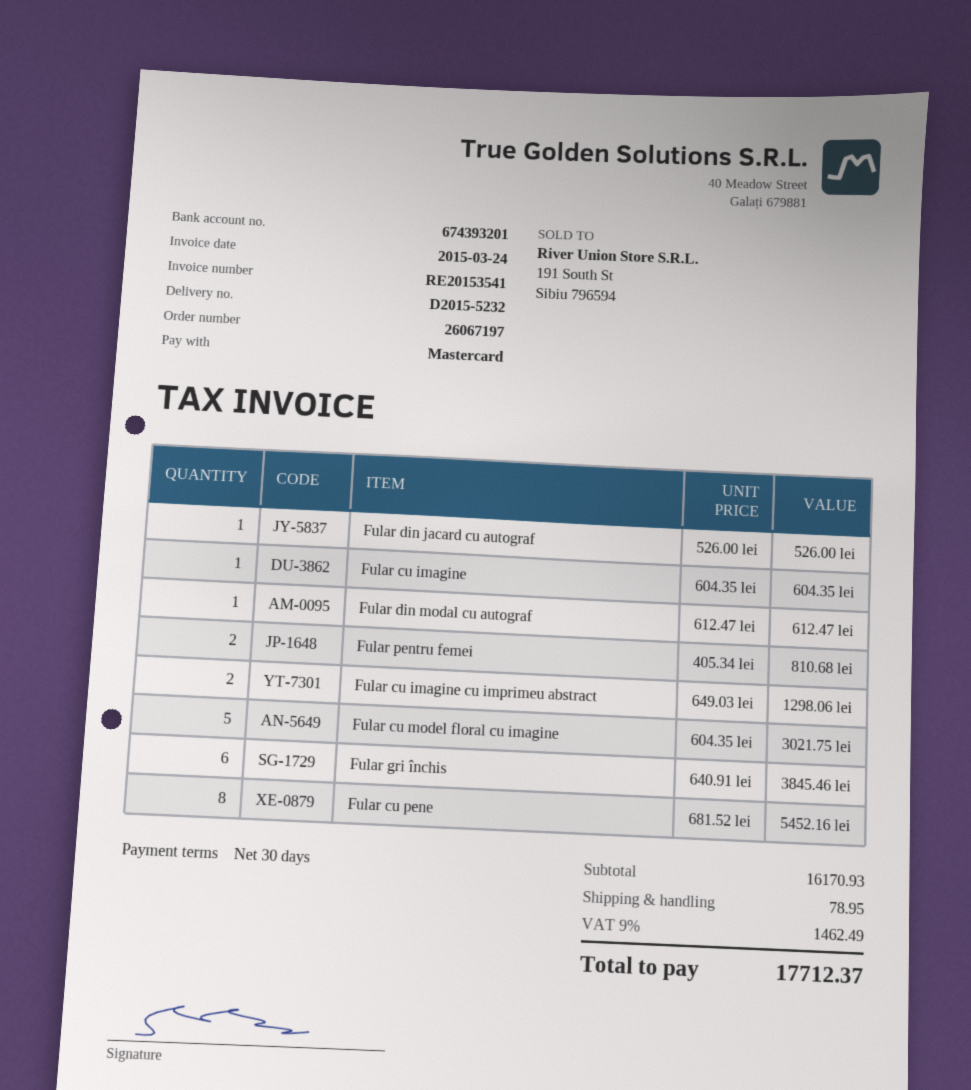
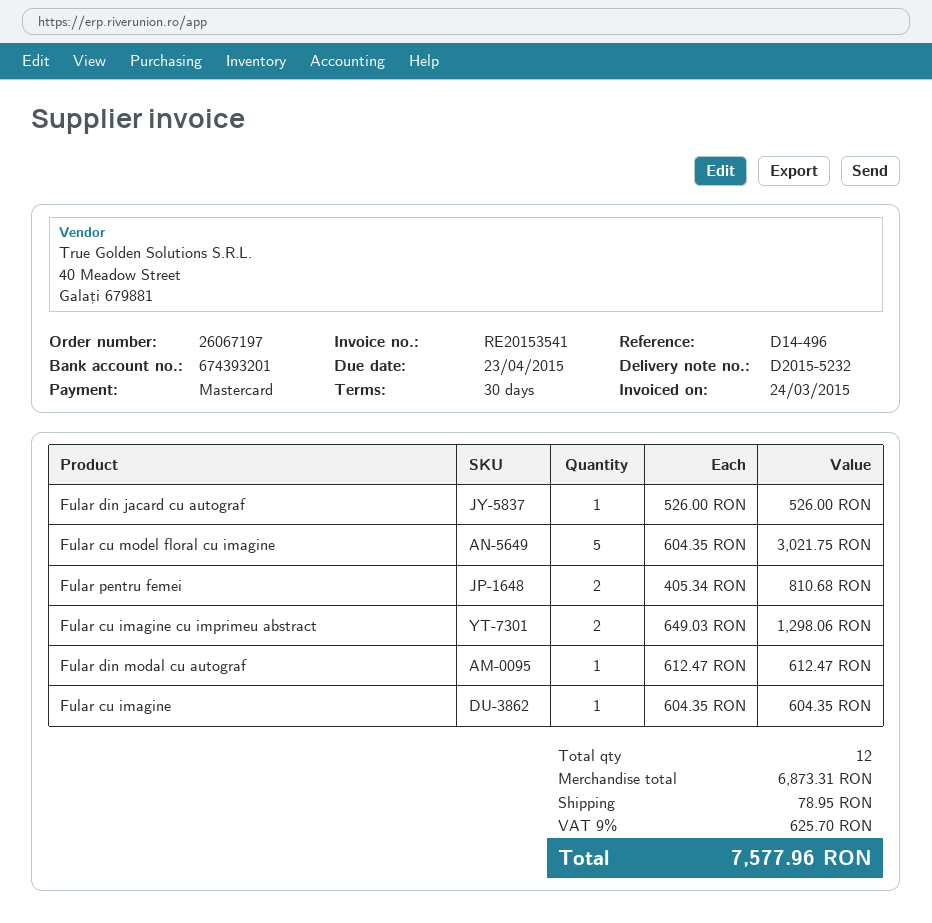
Fular gri închis: 6 x 640.91 = 3845.46 -> none
Fular cu pene: 8 x 681.52 = 5452.16 -> none
subtotal: 16170.93 -> 6873.31
tax: 9% = 1462.49 -> 9% = 625.70
total: 17712.37 -> 7577.96

